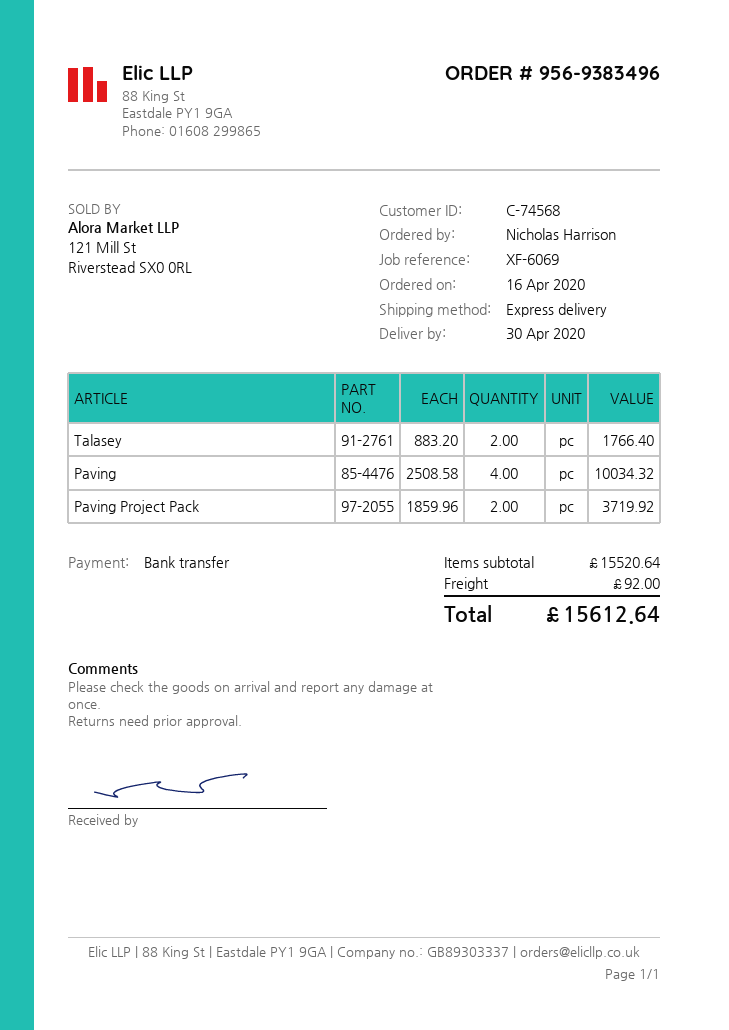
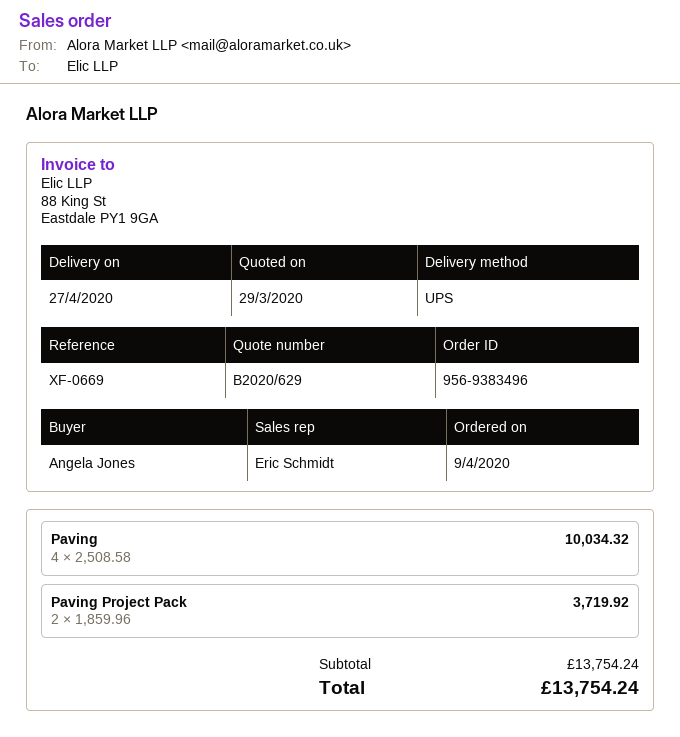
order date: 2020-04-16 -> 2020-04-09
delivery date: 2020-04-30 -> 2020-04-27
reference: XF-6069 -> XF-0669
ordered by: Nicholas Harrison -> Angela Jones
shipping method: express -> UPS
Talasey: 2 x 883.20 = 1766.40 -> none
subtotal: 15520.64 -> 13754.24
shipping: 92.00 -> none
total: 15612.64 -> 13754.24

